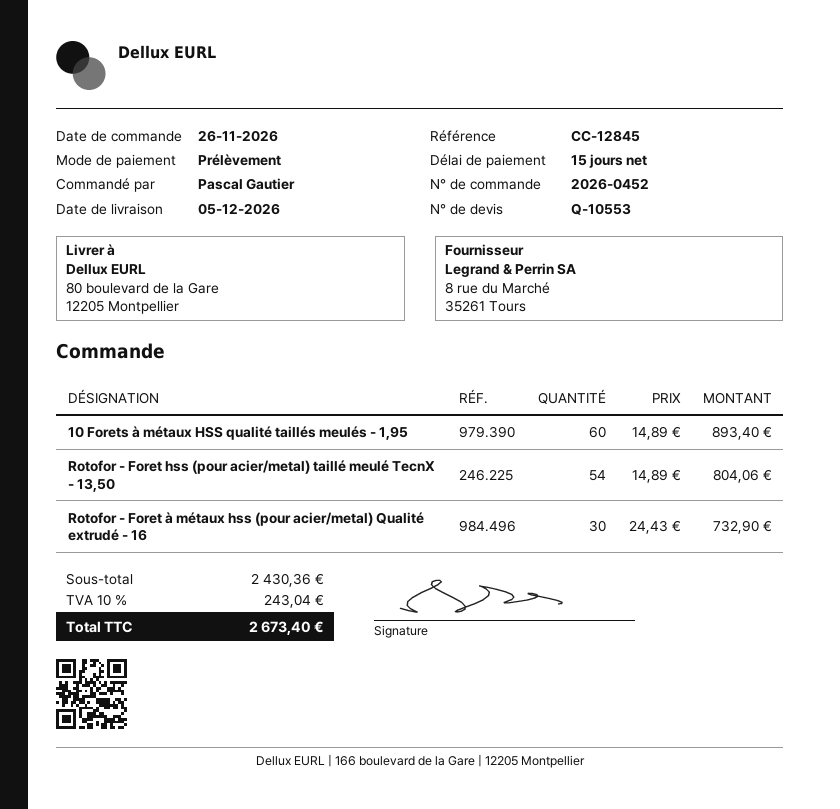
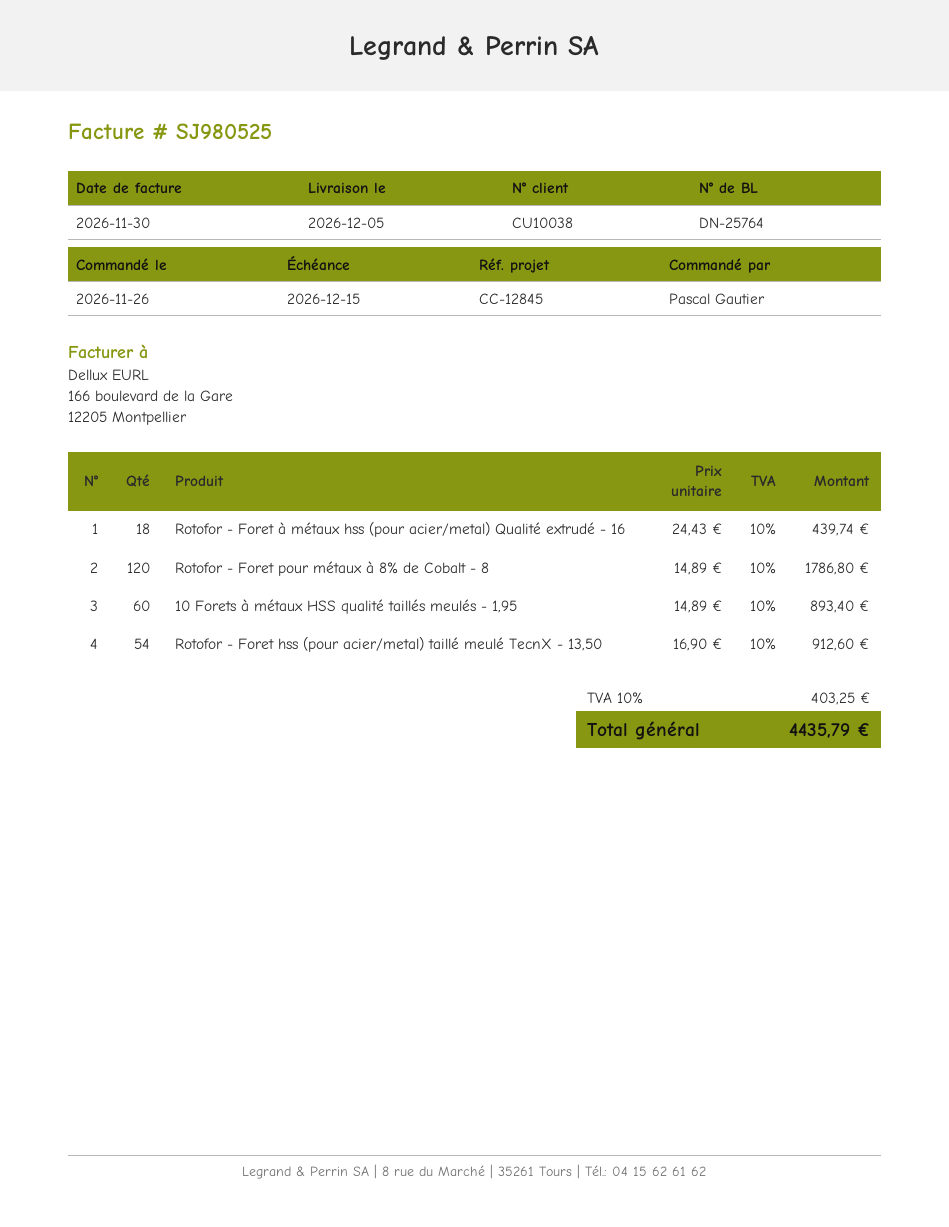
Rotofor - Foret hss (pour acier/metal) taillé meulé TecnX - 13,50: 54 x 14.89 = 804.06 -> 54 x 16.90 = 912.60
Rotofor - Foret à métaux hss (pour acier/metal) Qualité extrudé - 16: 30 x 24.43 = 732.90 -> 18 x 24.43 = 439.74
Rotofor - Foret pour métaux à 8% de Cobalt - 8: none -> 120 x 14.89 = 1786.80
tax: 10% = 243.04 -> 10% = 403.25
total: 2673.40 -> 4435.79

